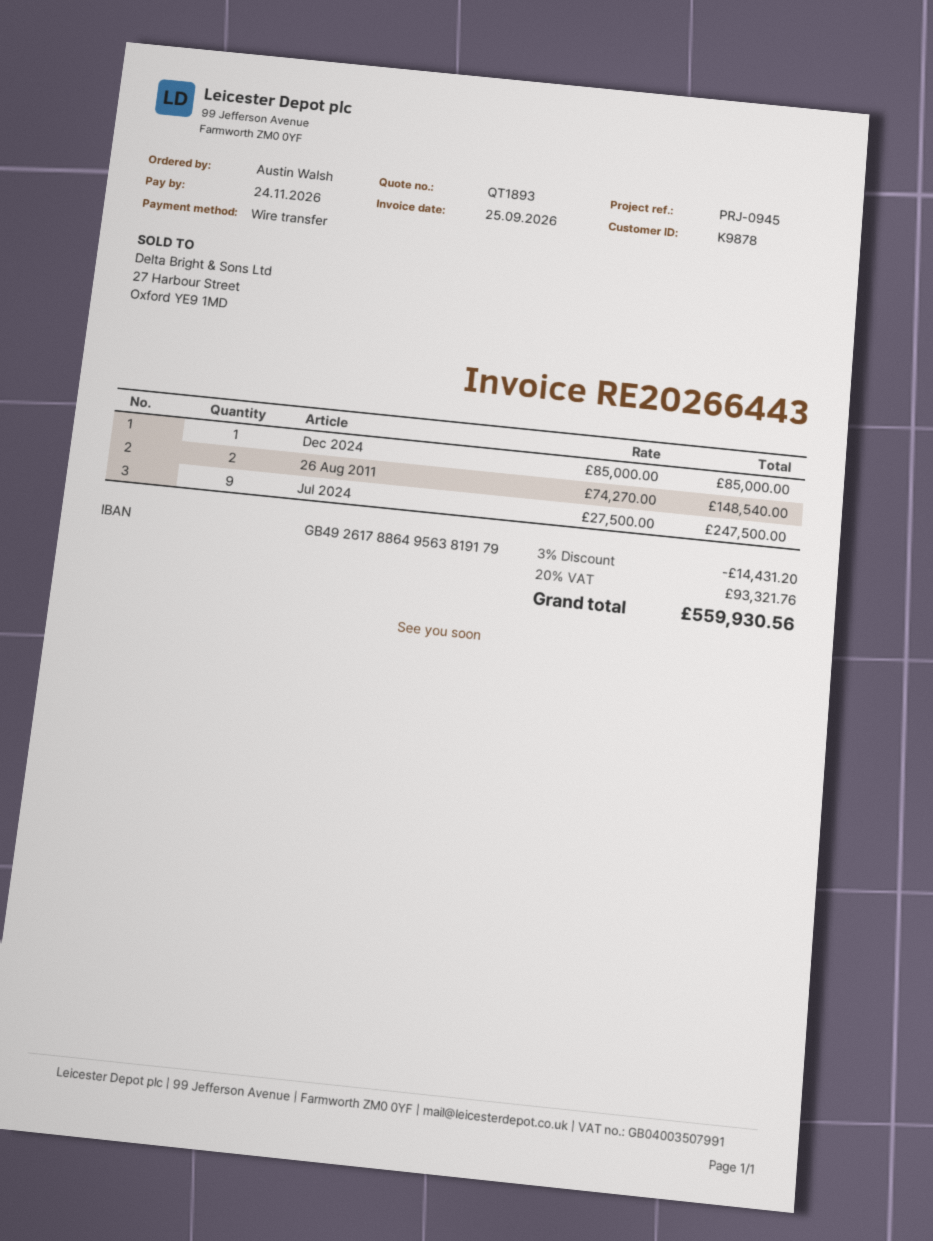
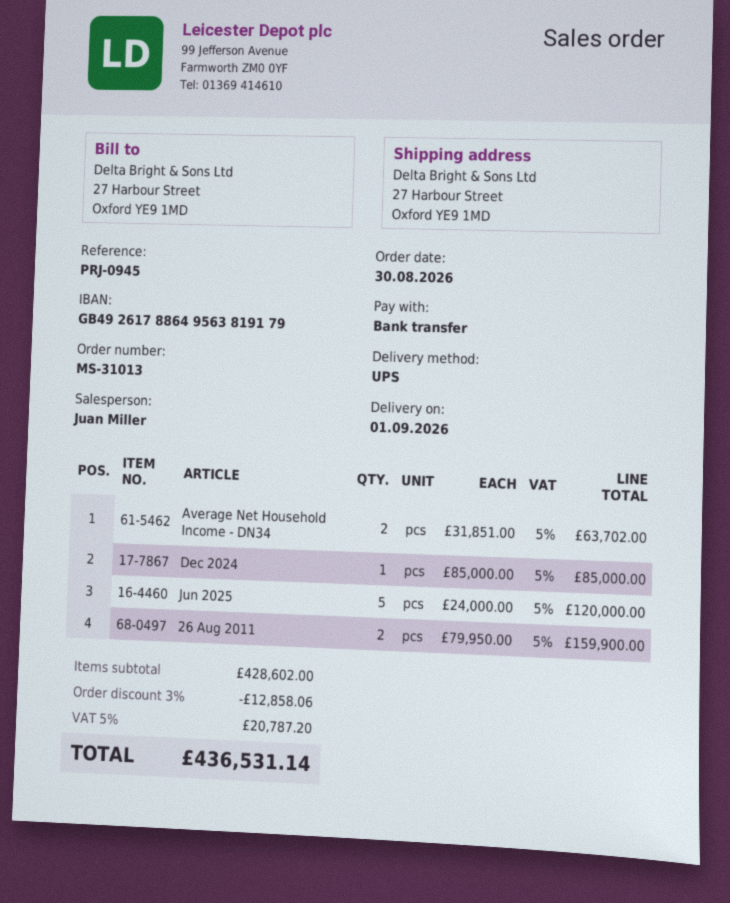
26 Aug 2011: 2 x 74270.00 = 148540.00 -> 2 x 79950.00 = 159900.00
Jul 2024: 9 x 27500.00 = 247500.00 -> none
Average Net Household Income - DN34: none -> 2 x 31851.00 = 63702.00
Jun 2025: none -> 5 x 24000.00 = 120000.00
discount: 3% = 14431.20 -> 3% = 12858.06
tax: 20% = 93321.76 -> 5% = 20787.20
total: 559930.56 -> 436531.14

